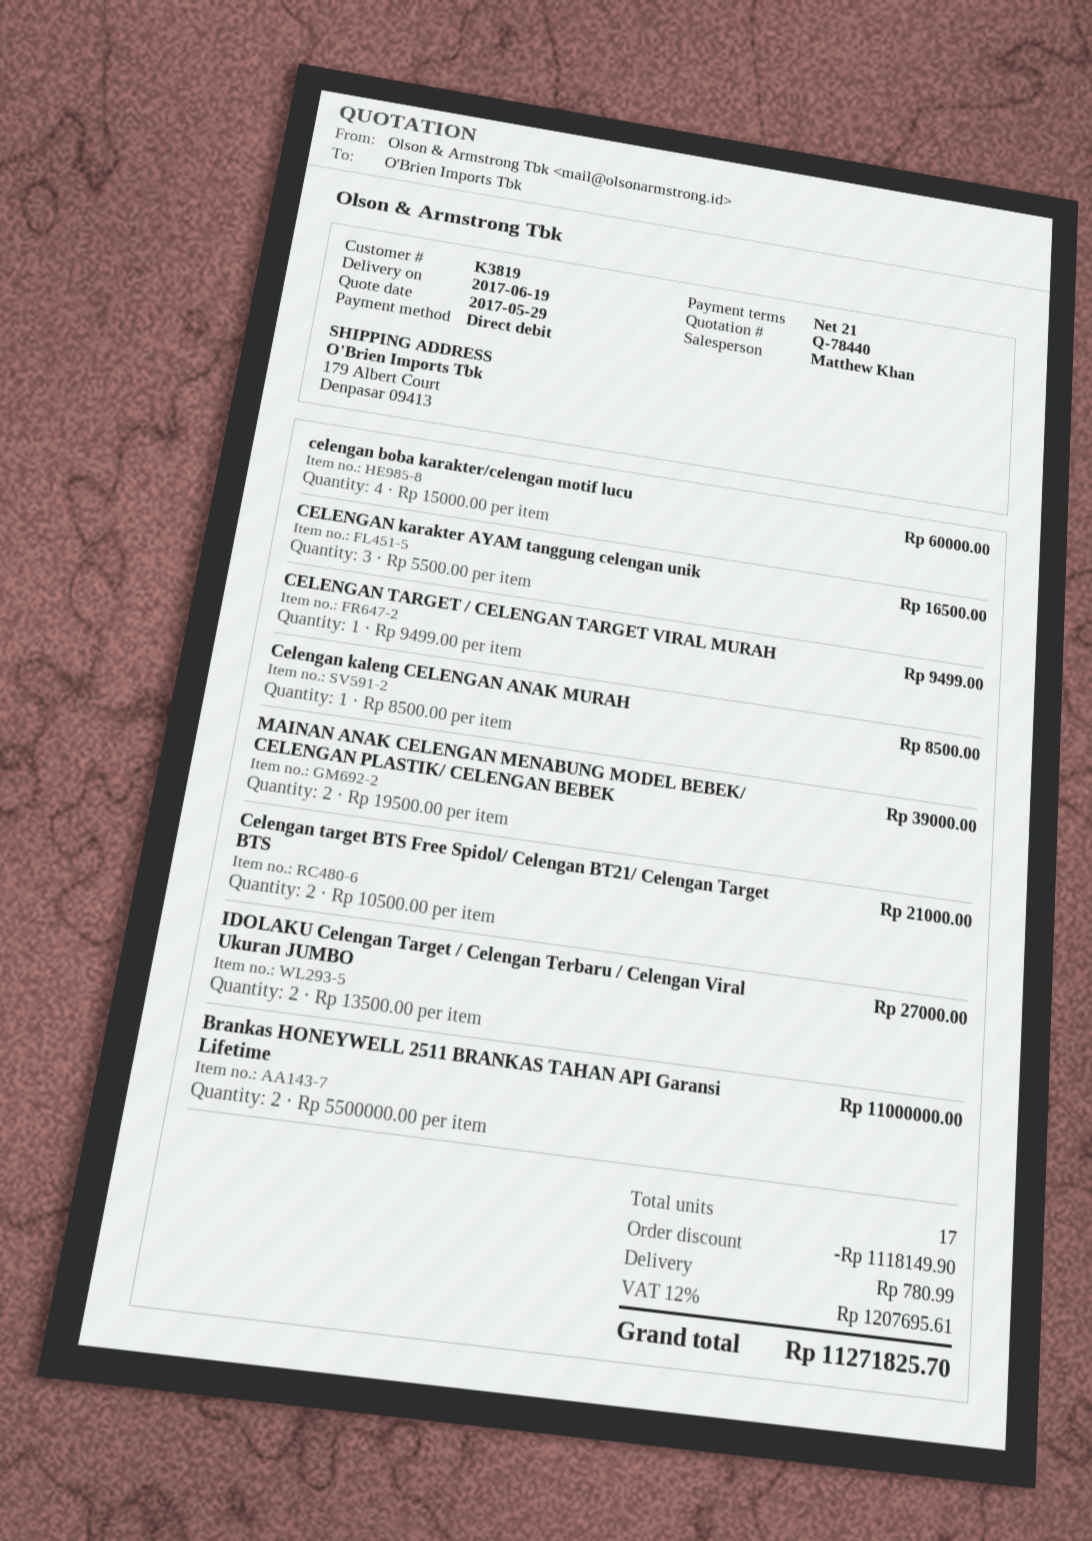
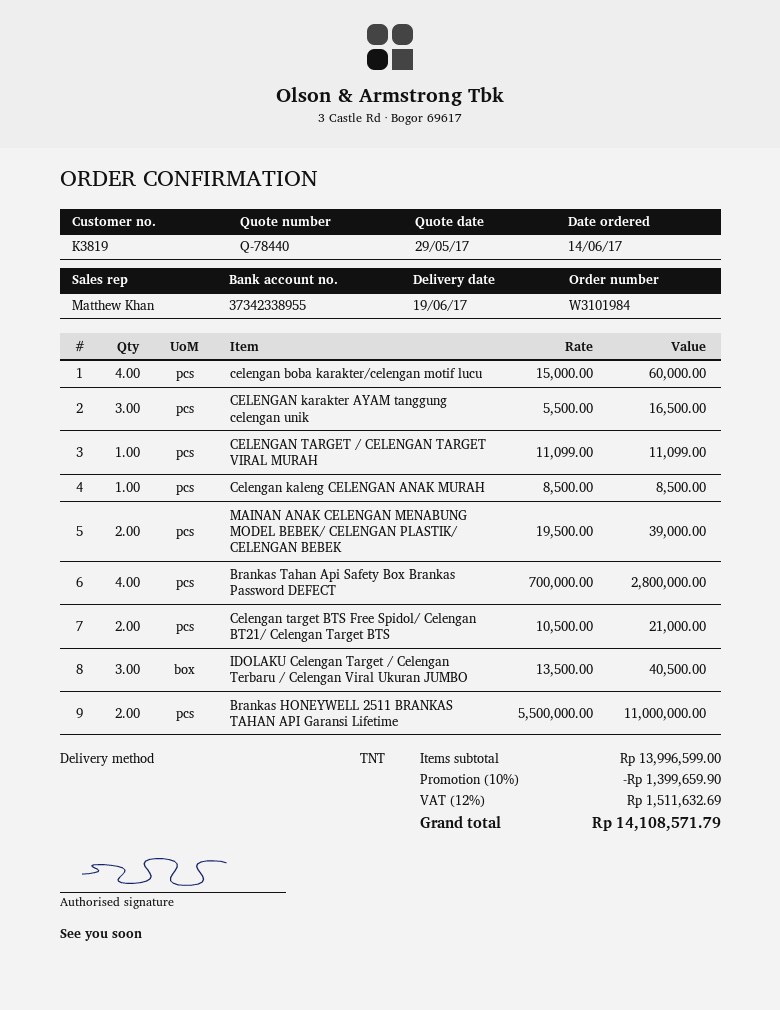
CELENGAN TARGET / CELENGAN TARGET VIRAL MURAH: 1 x 9499.00 = 9499.00 -> 1 x 11099.00 = 11099.00
IDOLAKU Celengan Target / Celengan Terbaru / Celengan Viral Ukuran JUMBO: 2 x 13500.00 = 27000.00 -> 3 x 13500.00 = 40500.00
Brankas Tahan Api Safety Box Brankas Password DEFECT: none -> 4 x 700000.00 = 2800000.00
discount: 1118149.90 -> 1399659.90
shipping: 780.99 -> none
tax: 12% = 1207695.61 -> 12% = 1511632.69
total: 11271825.70 -> 14108571.79

